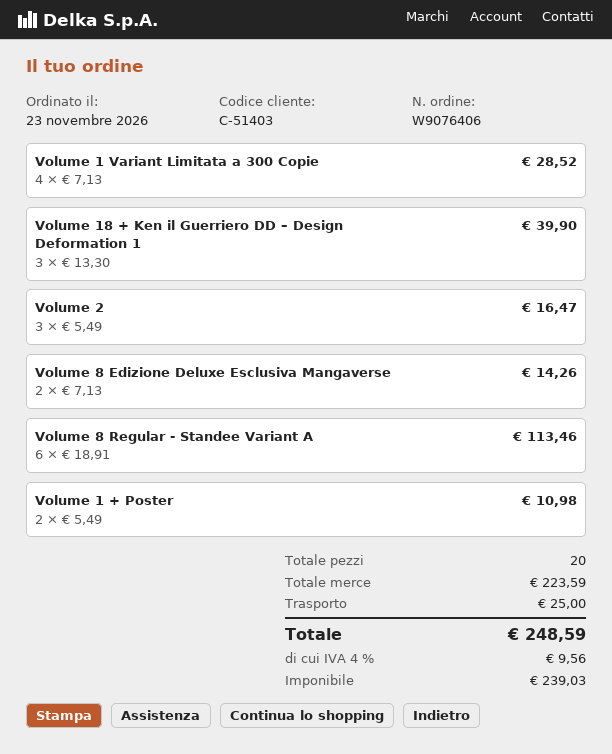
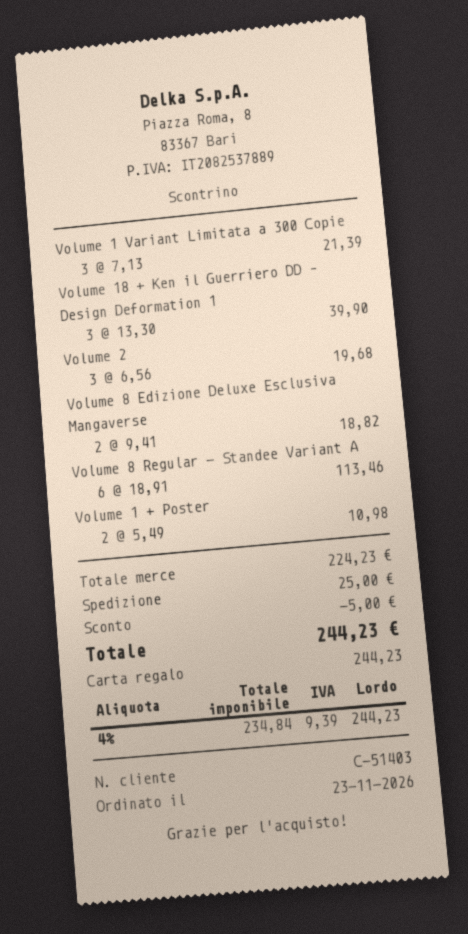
Volume 1 Variant Limitata a 300 Copie: 4 x 7.13 = 28.52 -> 3 x 7.13 = 21.39
Volume 2: 3 x 5.49 = 16.47 -> 3 x 6.56 = 19.68
Volume 8 Edizione Deluxe Esclusiva Mangaverse: 2 x 7.13 = 14.26 -> 2 x 9.41 = 18.82
subtotal: 223.59 -> 224.23
discount: none -> 5.00
net: 239.03 -> 234.84
tax: 4% = 9.56 -> 4% = 9.39
total: 248.59 -> 244.23

